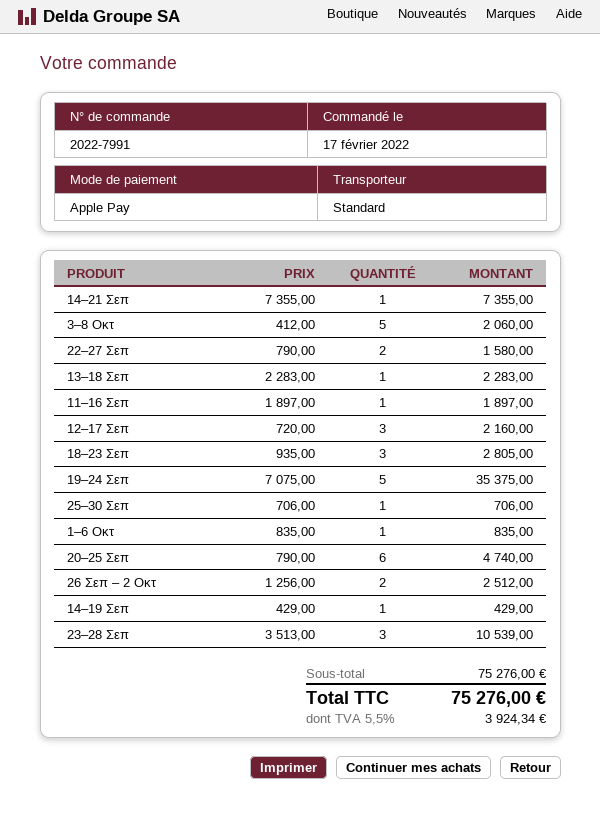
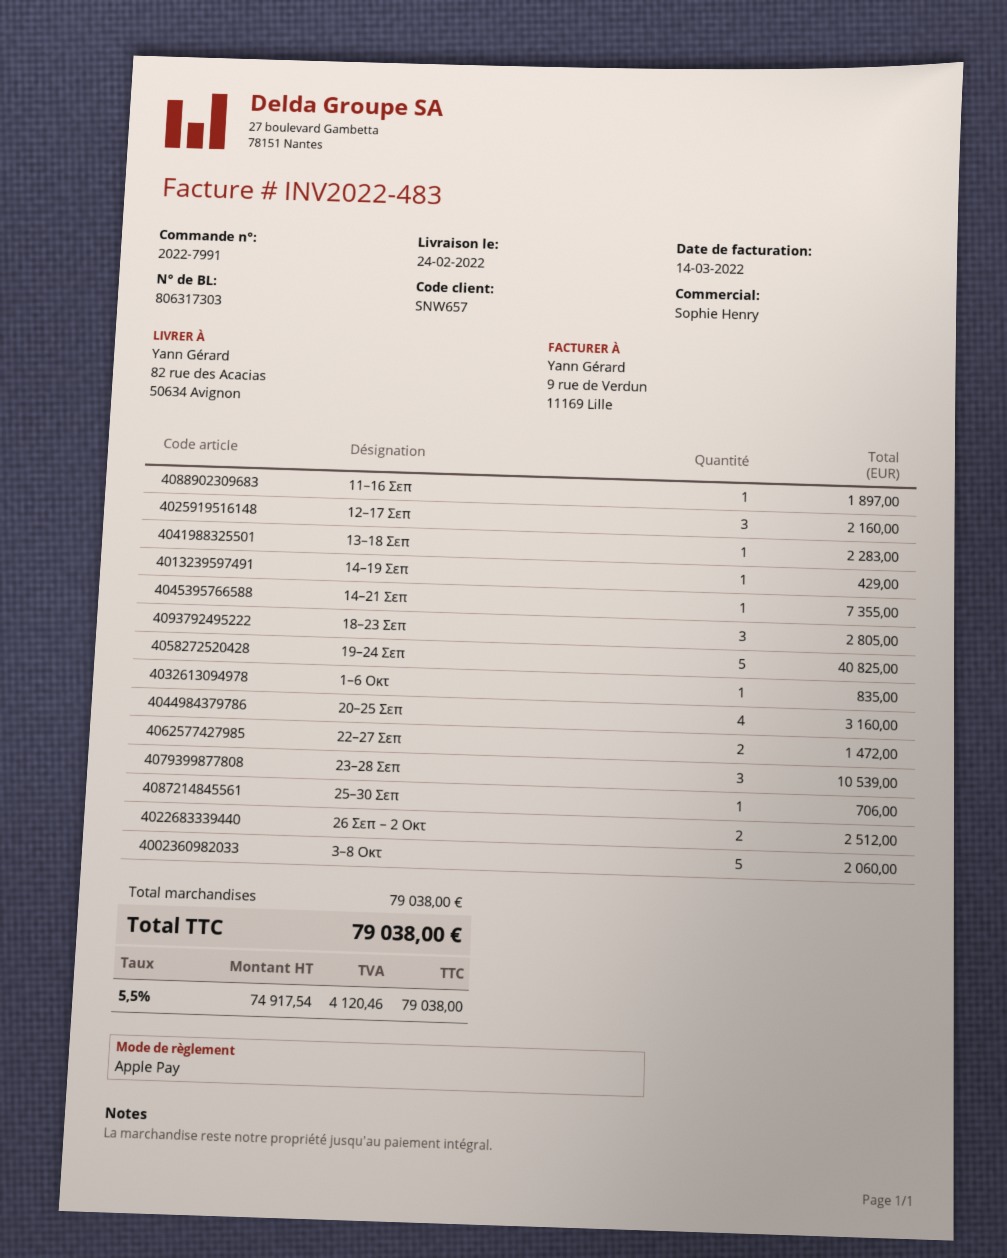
22–27 Σεπ: 2 for 1580.00 -> 2 for 1472.00
19–24 Σεπ: 5 for 35375.00 -> 5 for 40825.00
20–25 Σεπ: 6 for 4740.00 -> 4 for 3160.00
subtotal: 75276.00 -> 79038.00
tax: 5.5% = 3924.34 -> 5.5% = 4120.46
total: 75276.00 -> 79038.00

